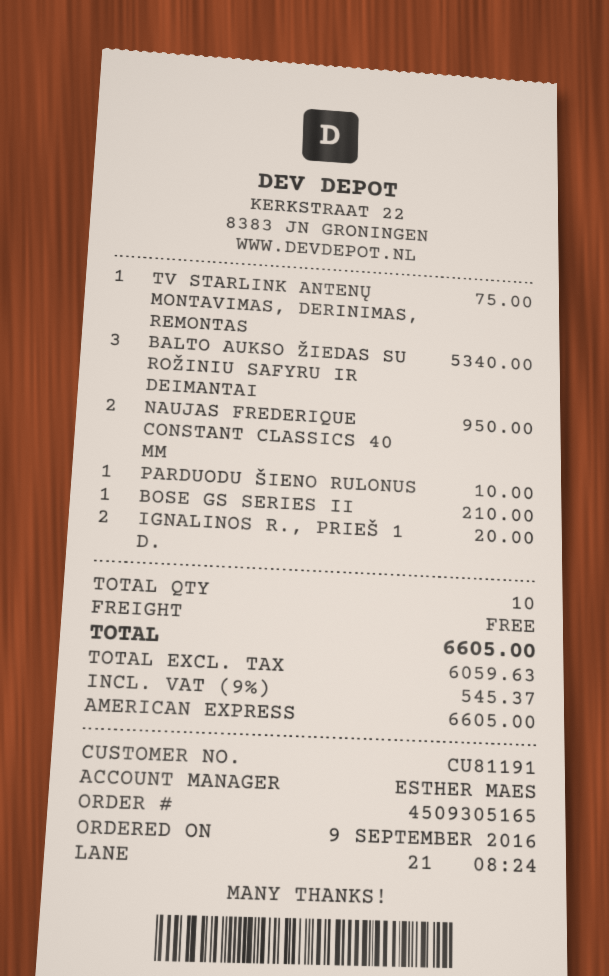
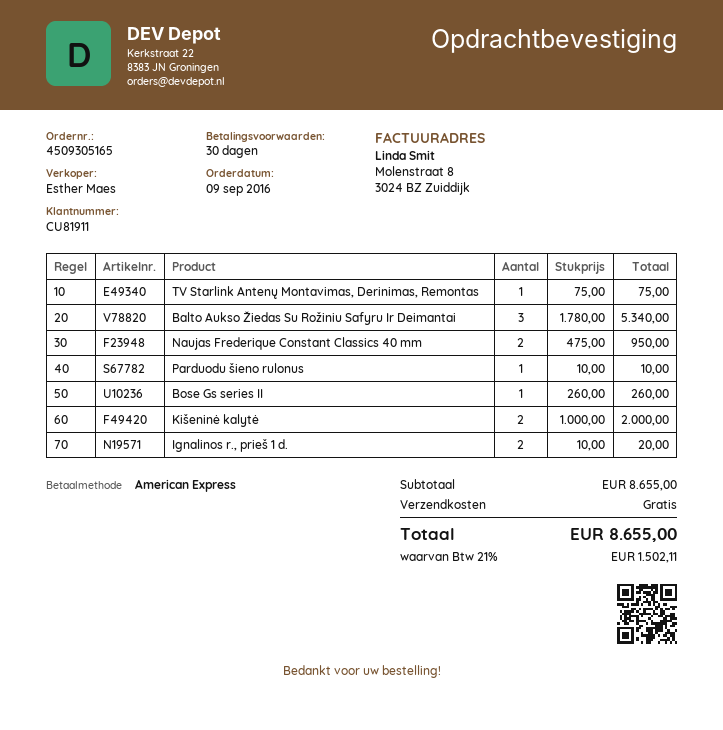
customer number: CU81191 -> CU81911
BOSE GS SERIES II: 1 for 210.00 -> 1 for 260.00
Kišeninė kalytė: none -> 2 for 2000.00
tax: 9% = 545.37 -> 21% = 1502.11
total: 6605.00 -> 8655.00

